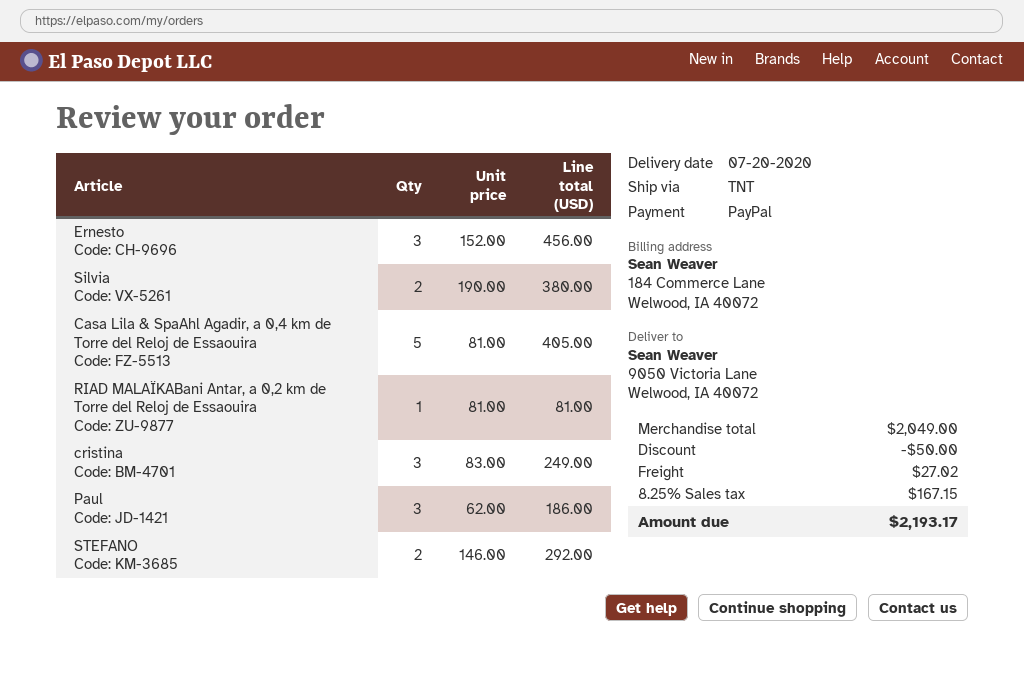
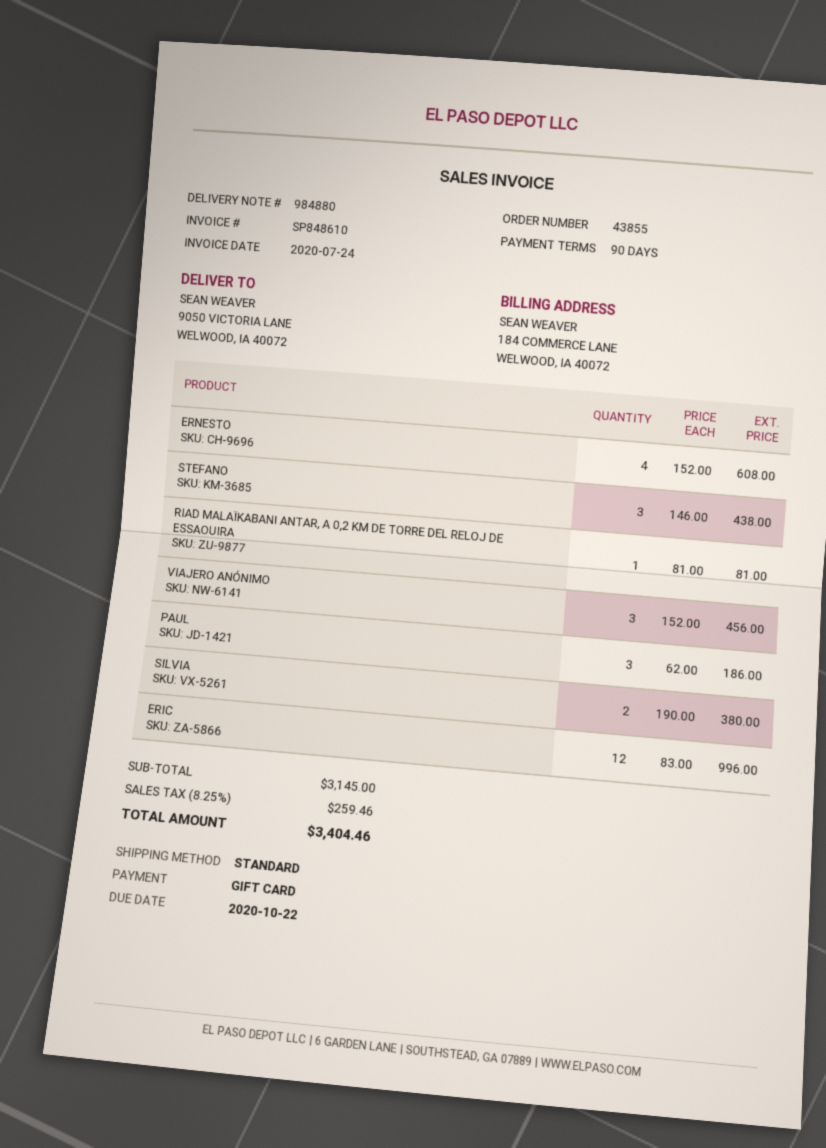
payment method: PayPal -> gift card
shipping method: TNT -> standard
Ernesto: 3 x 152.00 = 456.00 -> 4 x 152.00 = 608.00
Casa Lila & SpaAhl Agadir, a 0,4 km de Torre del Reloj de Essaouira: 5 x 81.00 = 405.00 -> none
cristina: 3 x 83.00 = 249.00 -> none
STEFANO: 2 x 146.00 = 292.00 -> 3 x 146.00 = 438.00
VIAJERO ANÓNIMO: none -> 3 x 152.00 = 456.00
ERIC: none -> 12 x 83.00 = 996.00
subtotal: 2049.00 -> 3145.00
discount: 50.00 -> none
shipping: 27.02 -> none
tax: 8.25% = 167.15 -> 8.25% = 259.46
total: 2193.17 -> 3404.46

